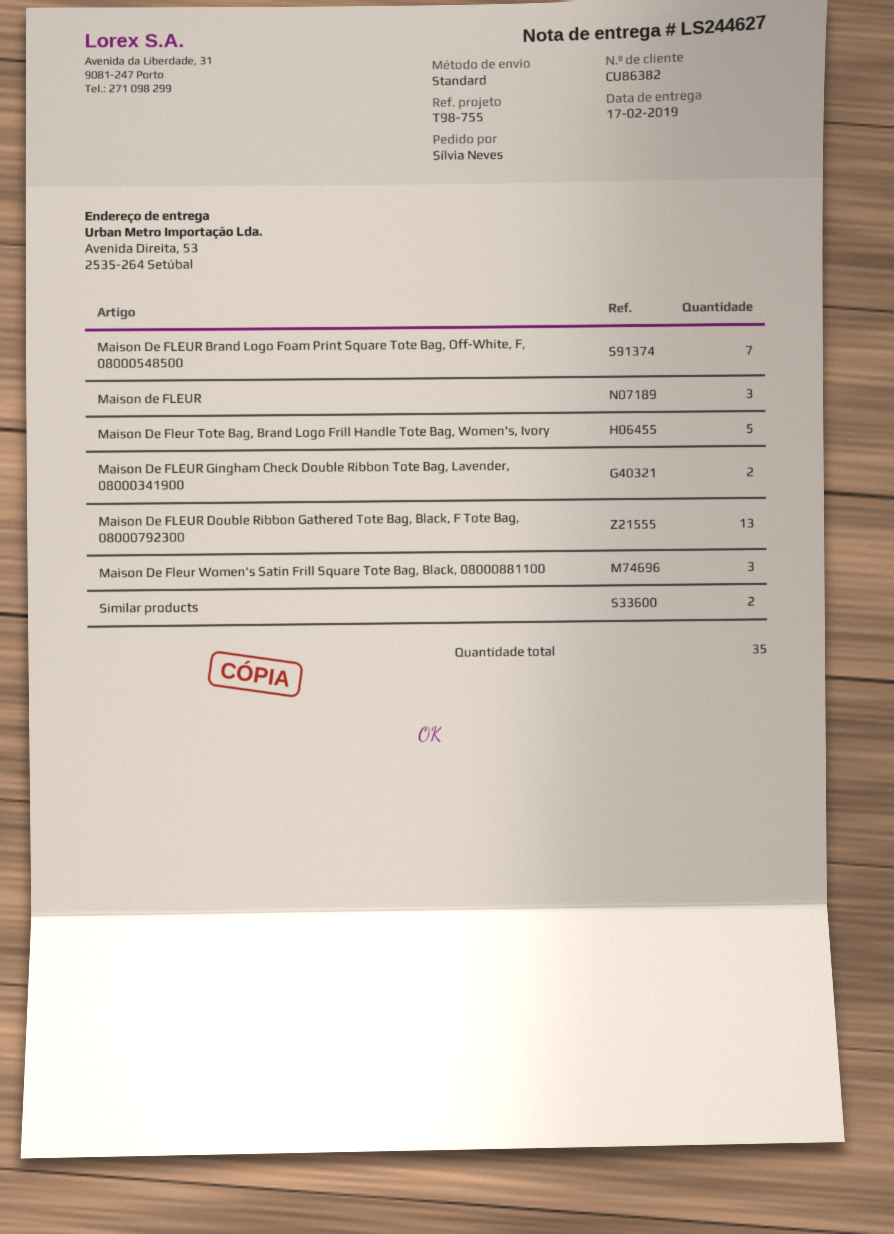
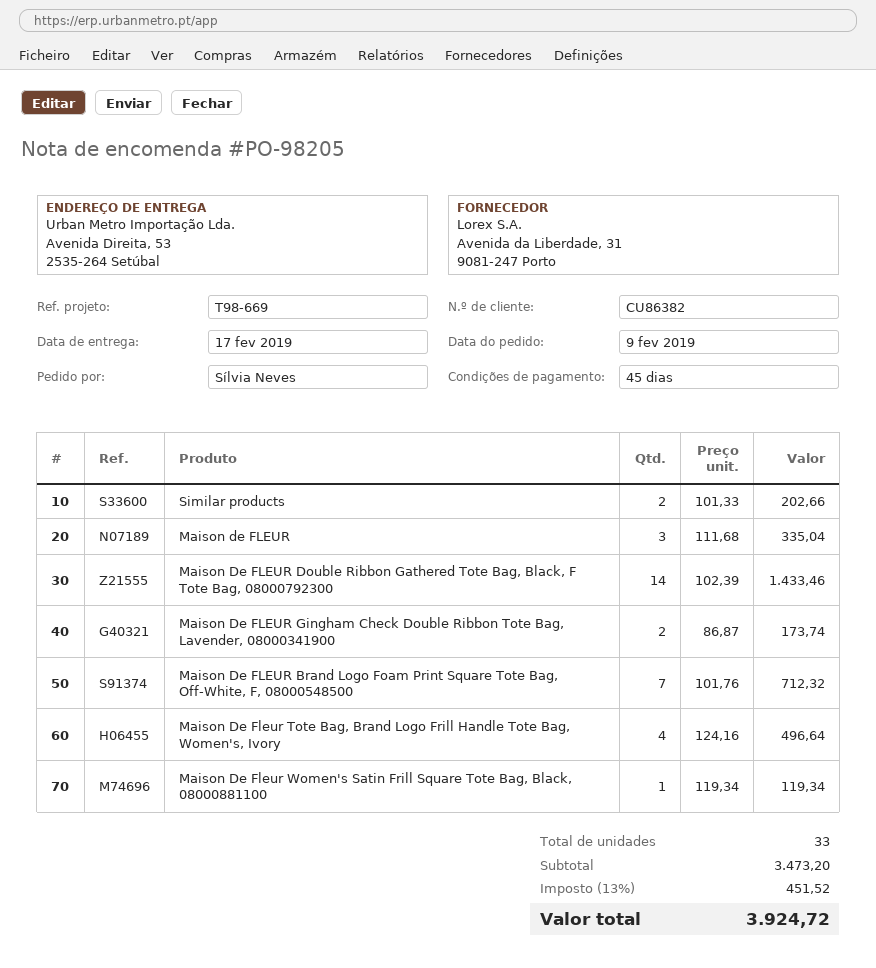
reference: T98-755 -> T98-669
Maison De Fleur Tote Bag, Brand Logo Frill Handle Tote Bag, Women's, Ivory: 5 -> 4
Maison De FLEUR Double Ribbon Gathered Tote Bag, Black, F Tote Bag, 08000792300: 13 -> 14
Maison De Fleur Women's Satin Frill Square Tote Bag, Black, 08000881100: 3 -> 1
total quantity: 35 -> 33

